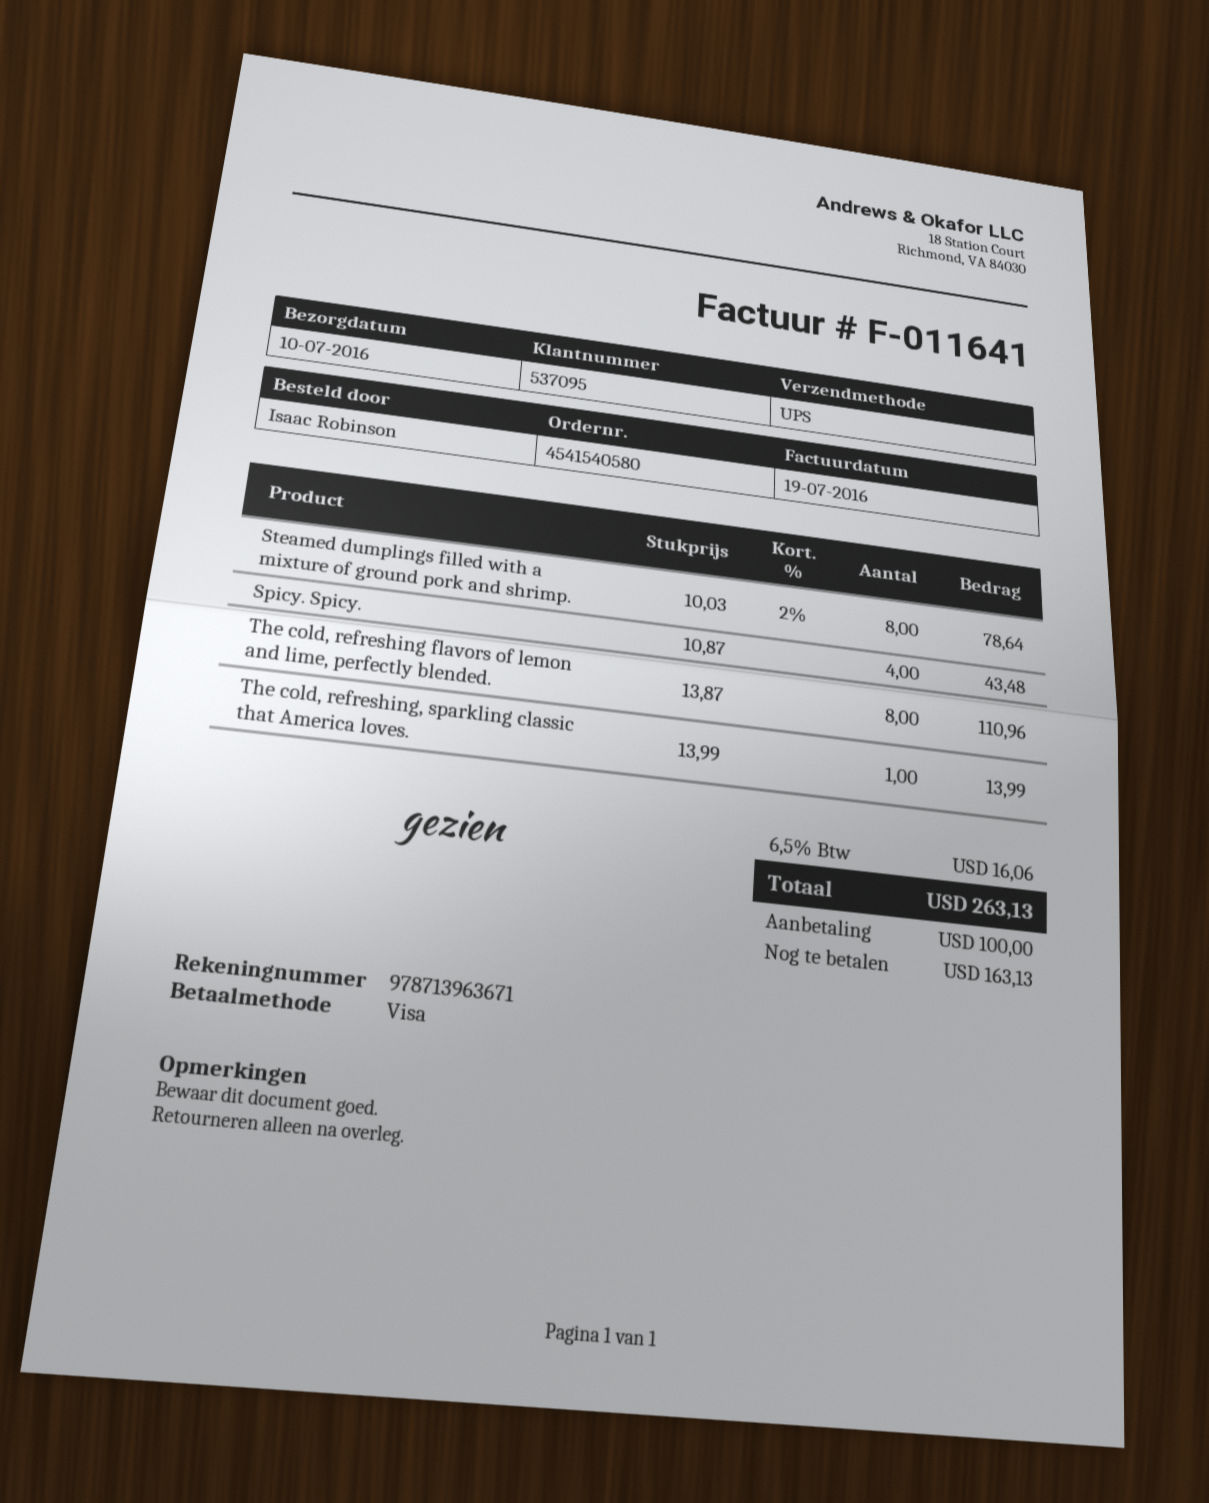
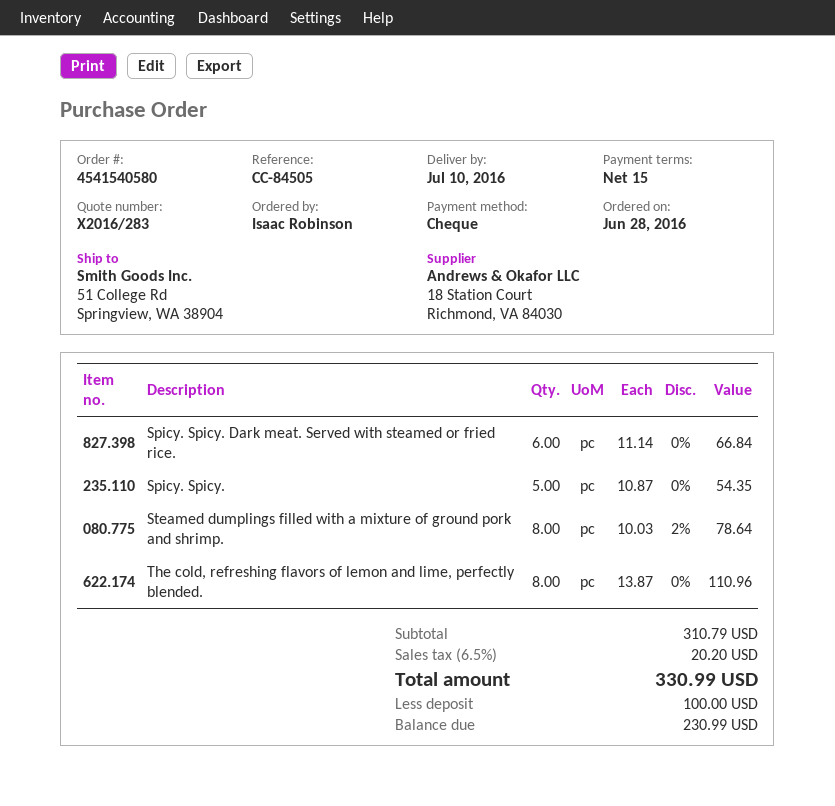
payment method: Visa -> cheque
Spicy. Spicy.: 4 x 10.87 = 43.48 -> 5 x 10.87 = 54.35
The cold, refreshing, sparkling classic that America loves.: 1 x 13.99 = 13.99 -> none
Spicy. Spicy. Dark meat. Served with steamed or fried rice.: none -> 6 x 11.14 = 66.84
tax: 6.5% = 16.06 -> 6.5% = 20.20
total: 263.13 -> 330.99
balance: 163.13 -> 230.99

